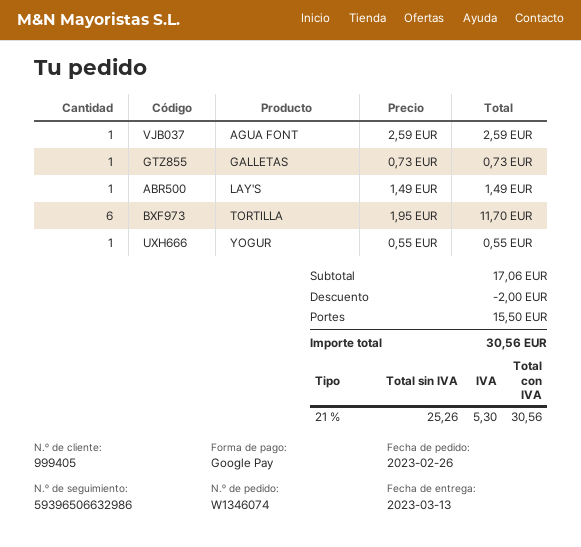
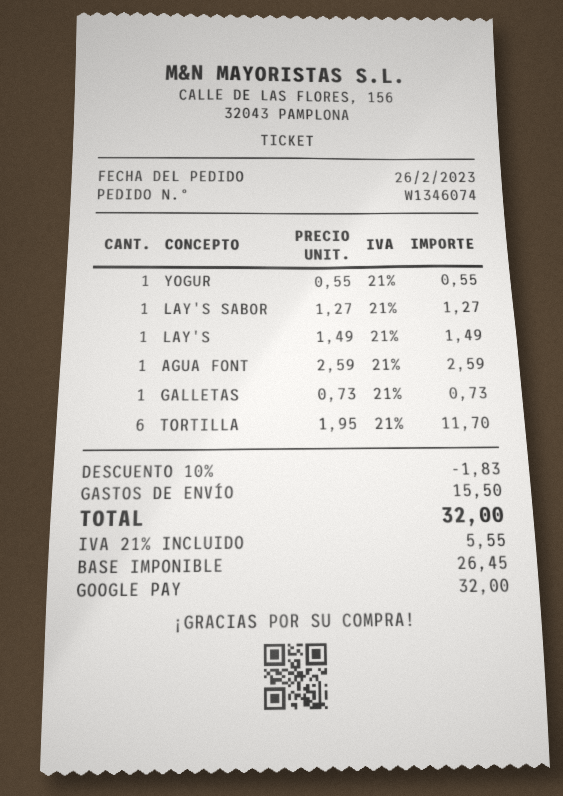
LAY'S SABOR: none -> 1 x 1.27 = 1.27
discount: 2.00 -> 1.83
net: 25.26 -> 26.45
tax: 21% = 5.30 -> 21% = 5.55
total: 30.56 -> 32.00

